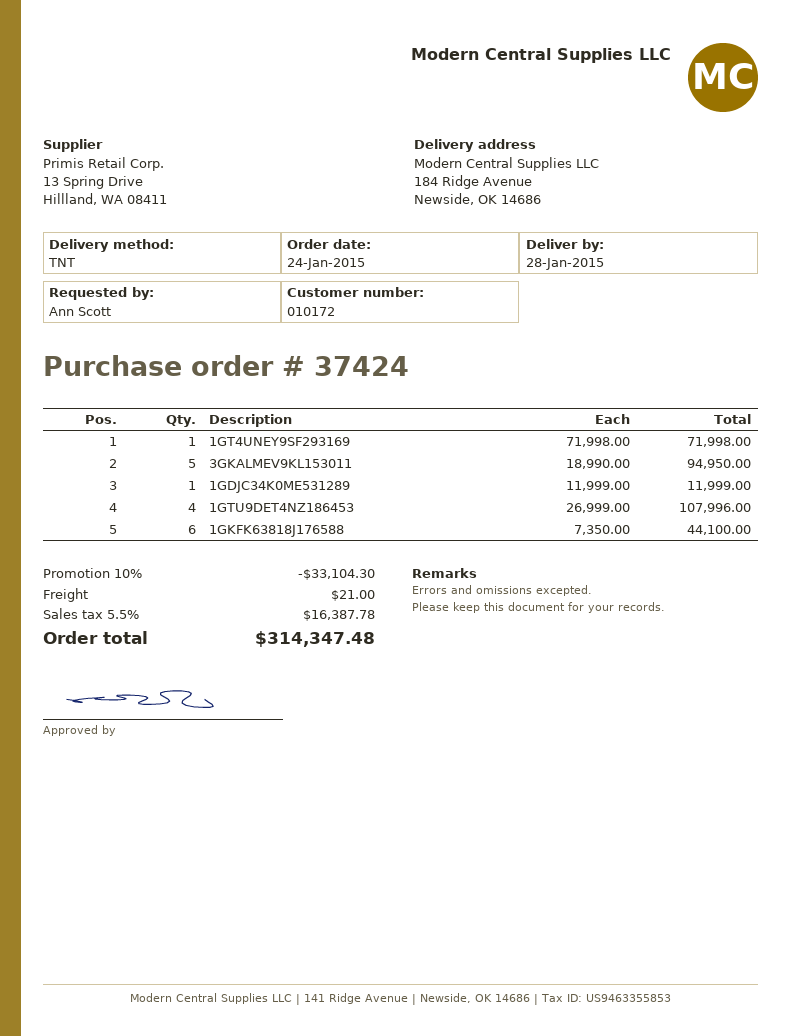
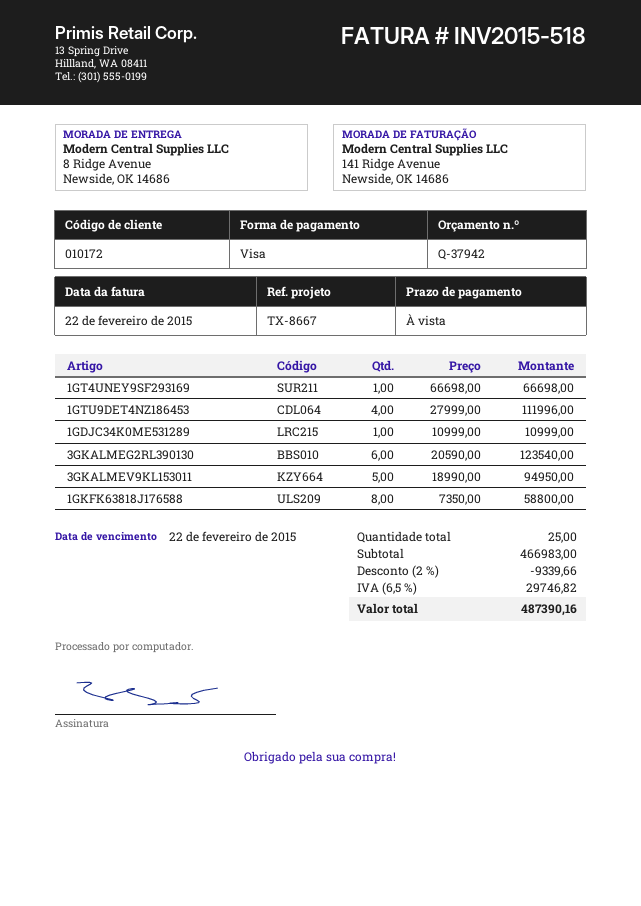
ship to: 184 Ridge Avenue, Newside, OK 14686 -> 8 Ridge Avenue, Newside, OK 14686
1GT4UNEY9SF293169: 1 x 71998.00 = 71998.00 -> 1 x 66698.00 = 66698.00
1GDJC34K0ME531289: 1 x 11999.00 = 11999.00 -> 1 x 10999.00 = 10999.00
1GTU9DET4NZ186453: 4 x 26999.00 = 107996.00 -> 4 x 27999.00 = 111996.00
1GKFK63818J176588: 6 x 7350.00 = 44100.00 -> 8 x 7350.00 = 58800.00
3GKALMEG2RL390130: none -> 6 x 20590.00 = 123540.00
discount: 10% = 33104.30 -> 2% = 9339.66
shipping: 21.00 -> none
tax: 5.5% = 16387.78 -> 6.5% = 29746.82
total: 314347.48 -> 487390.16

